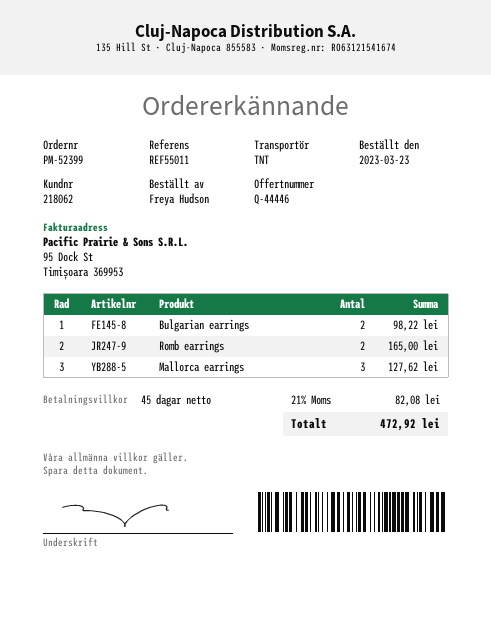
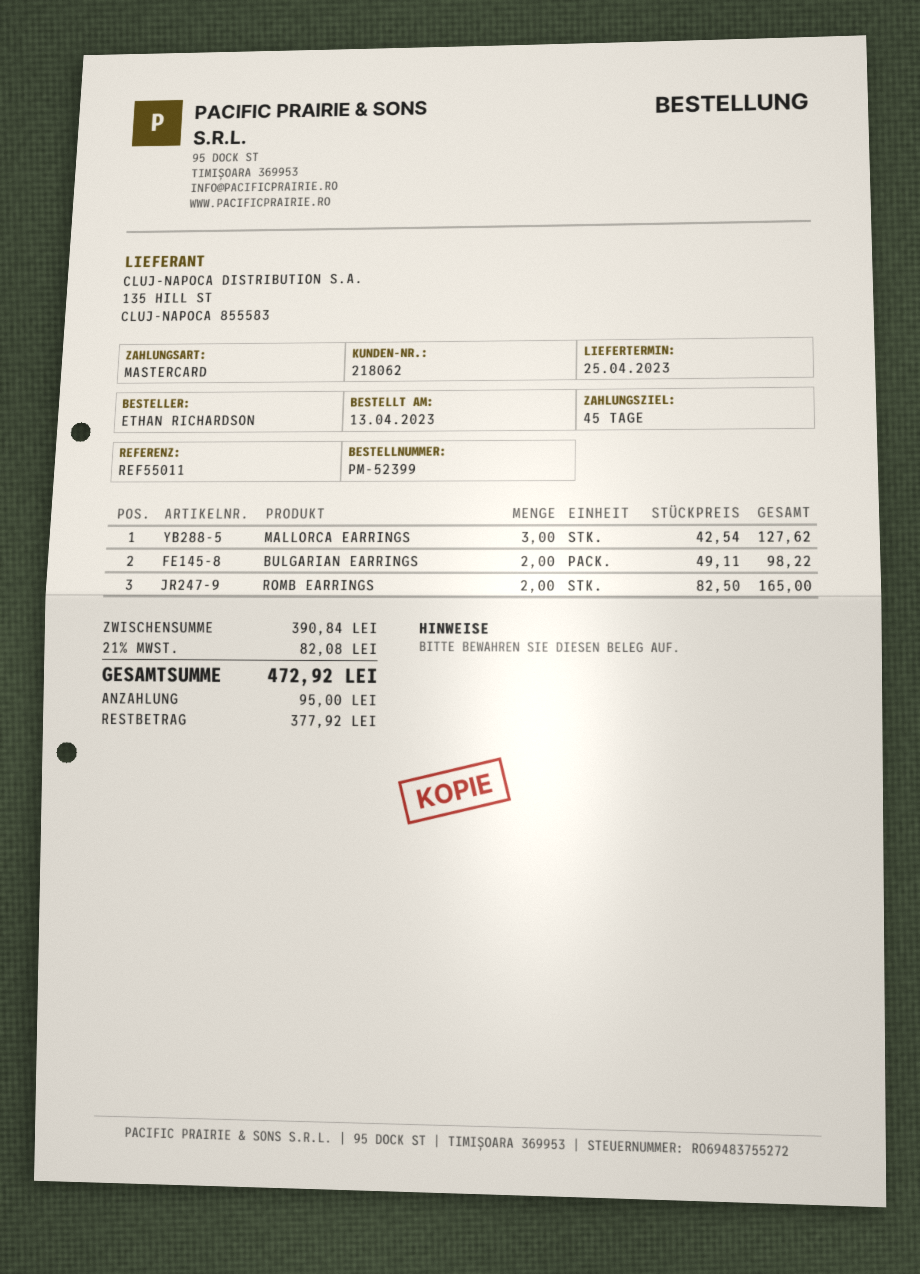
order date: 2023-03-23 -> 2023-04-13
ordered by: Freya Hudson -> ETHAN RICHARDSON

